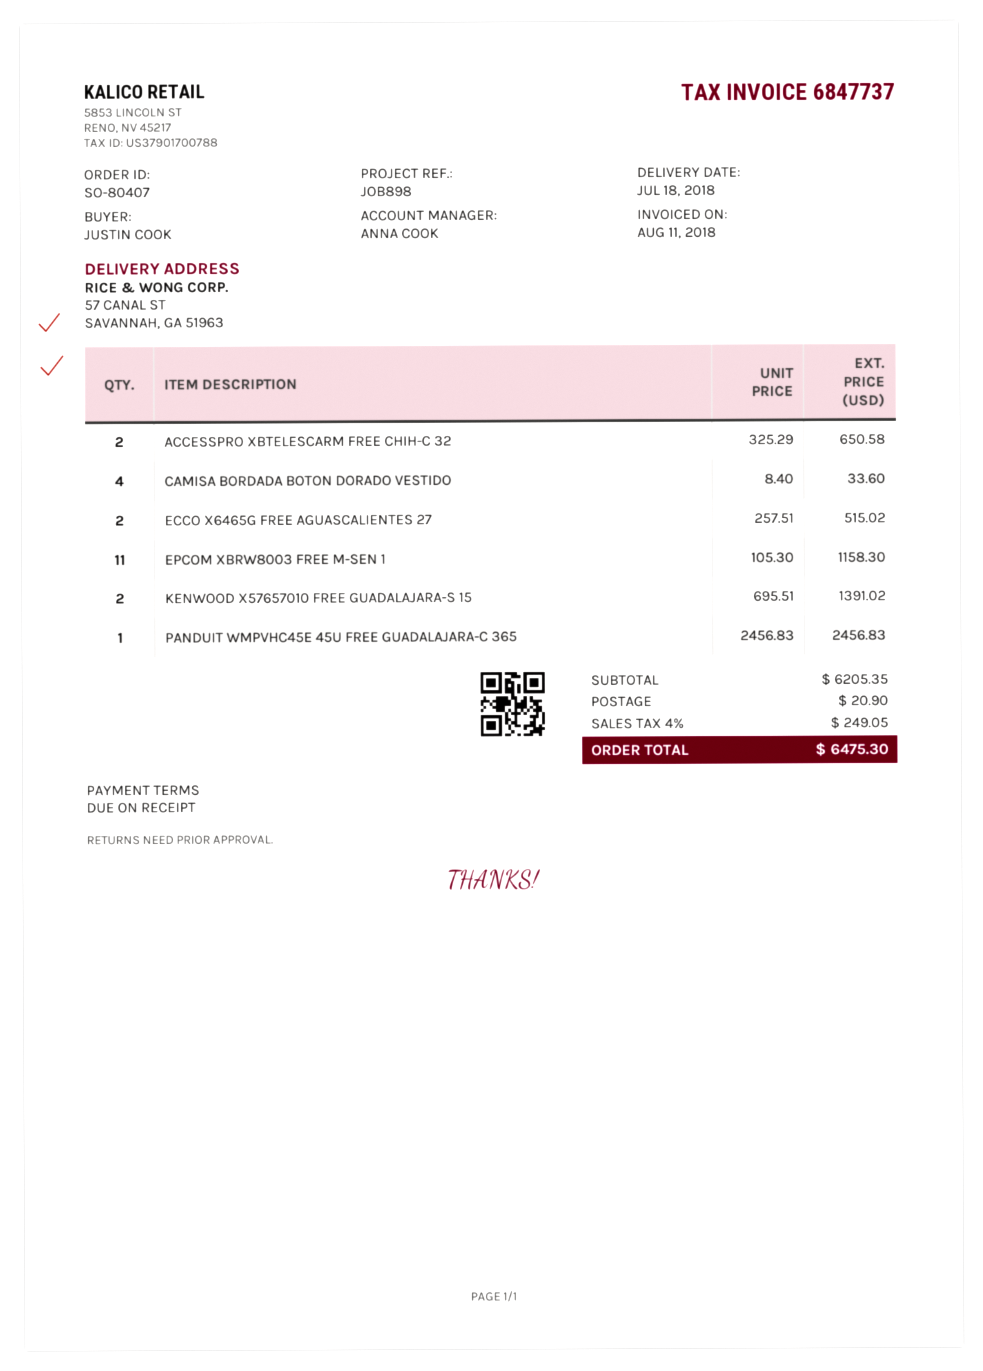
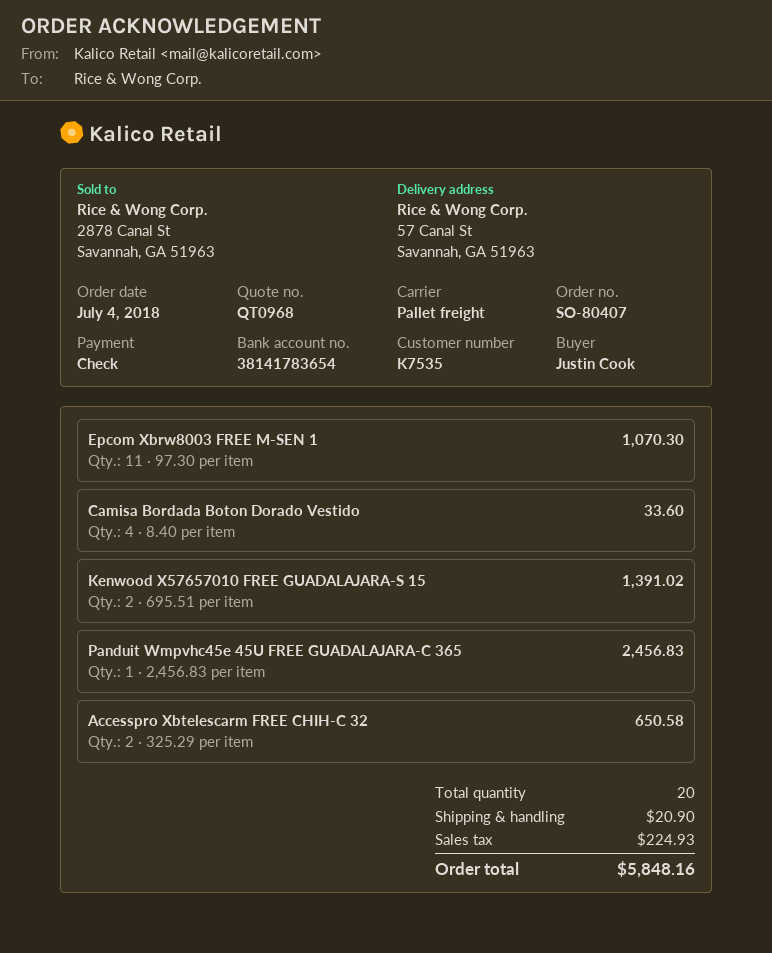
ECCO X6465G FREE AGUASCALIENTES 27: 2 x 257.51 = 515.02 -> none
EPCOM XBRW8003 FREE M-SEN 1: 11 x 105.30 = 1158.30 -> 11 x 97.30 = 1070.30
tax: 249.05 -> 224.93
total: 6475.30 -> 5848.16

